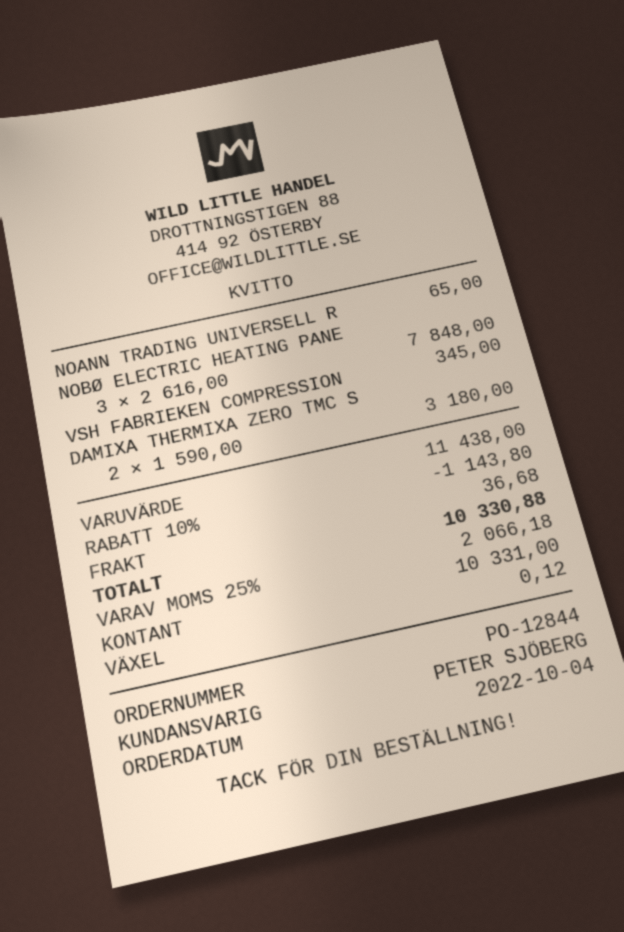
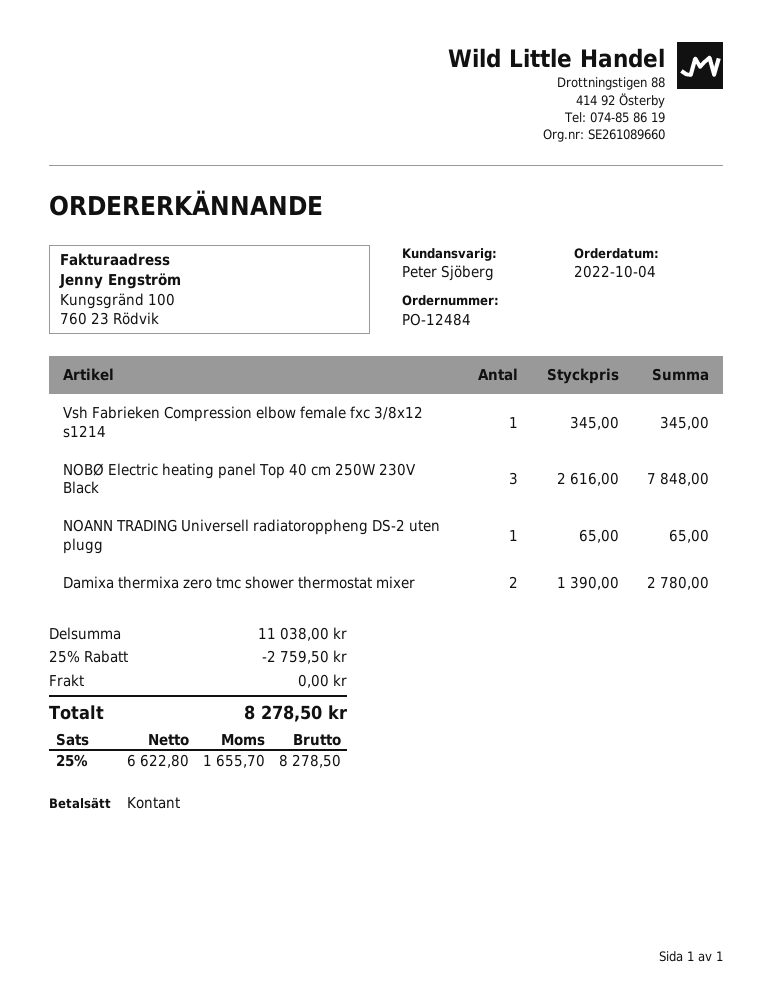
order number: PO-12844 -> PO-12484
DAMIXA THERMIXA ZERO TMC S: 2 x 1590.00 = 3180.00 -> 2 x 1390.00 = 2780.00
subtotal: 11438.00 -> 11038.00
discount: 10% = 1143.80 -> 25% = 2759.50
shipping: 36.68 -> 0.00
tax: 25% = 2066.18 -> 25% = 1655.70
total: 10330.88 -> 8278.50

